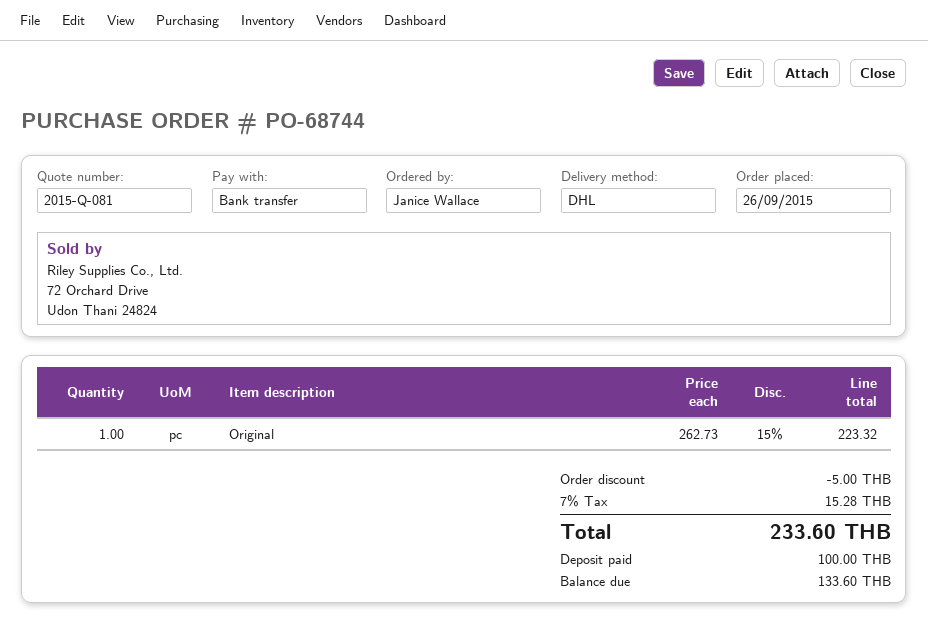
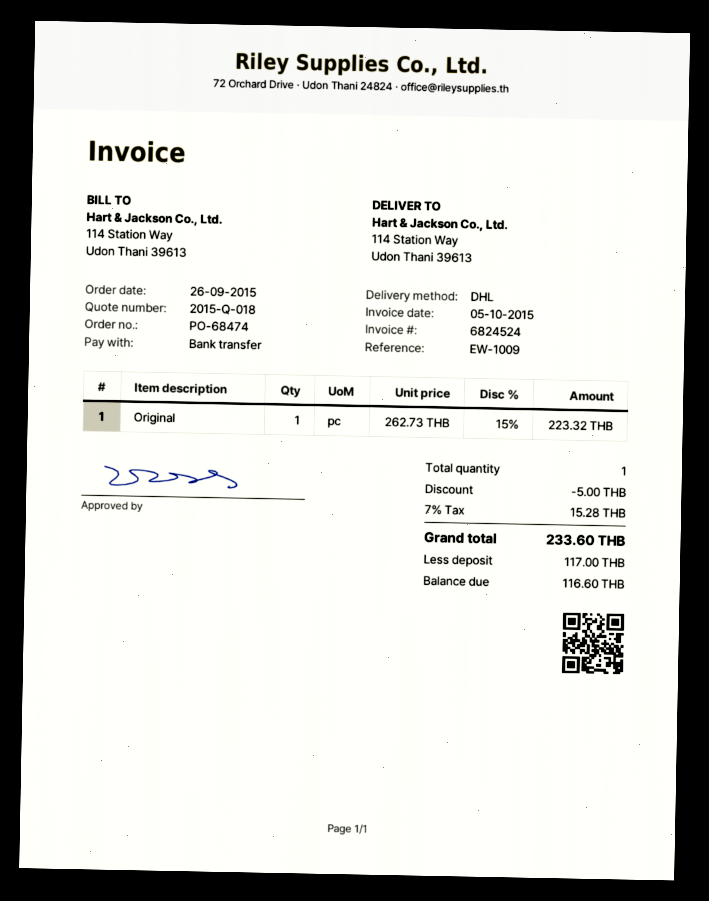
quote number: 2015-Q-081 -> 2015-Q-018
order number: PO-68744 -> PO-68474
deposit: 100.00 -> 117.00
balance: 133.60 -> 116.60

